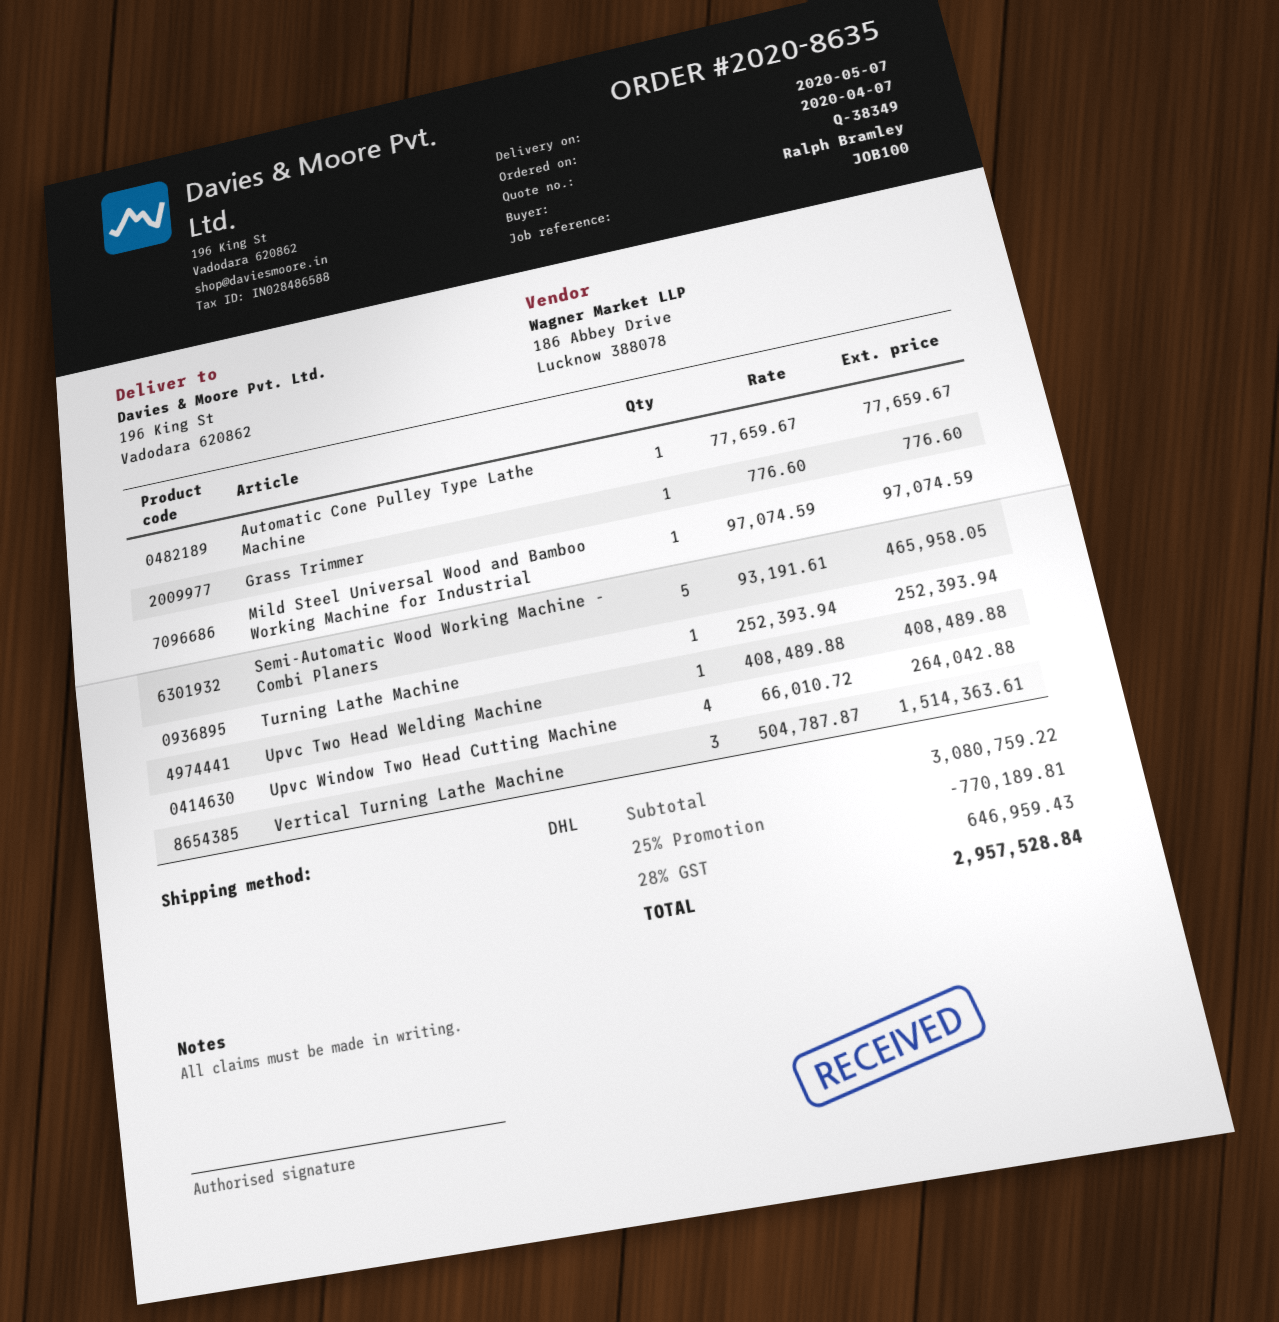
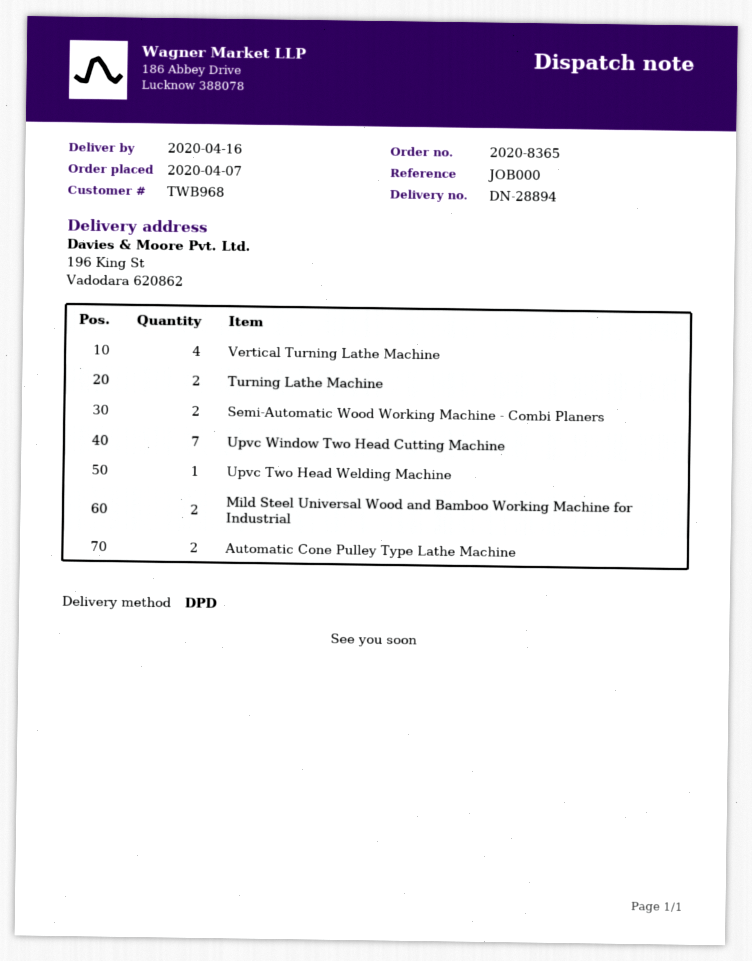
order number: 2020-8635 -> 2020-8365
delivery date: 2020-05-07 -> 2020-04-16
reference: JOB100 -> JOB000
shipping method: DHL -> DPD
Automatic Cone Pulley Type Lathe Machine: 1 -> 2
Grass Trimmer: 1 -> none
Mild Steel Universal Wood and Bamboo Working Machine for Industrial: 1 -> 2
Semi-Automatic Wood Working Machine - Combi Planers: 5 -> 2
Turning Lathe Machine: 1 -> 2
Upvc Window Two Head Cutting Machine: 4 -> 7
Vertical Turning Lathe Machine: 3 -> 4

